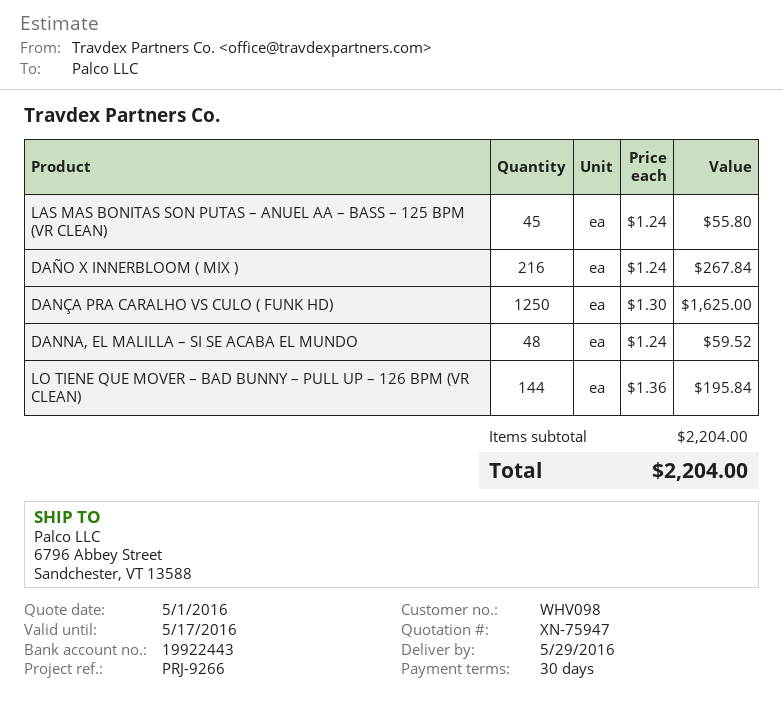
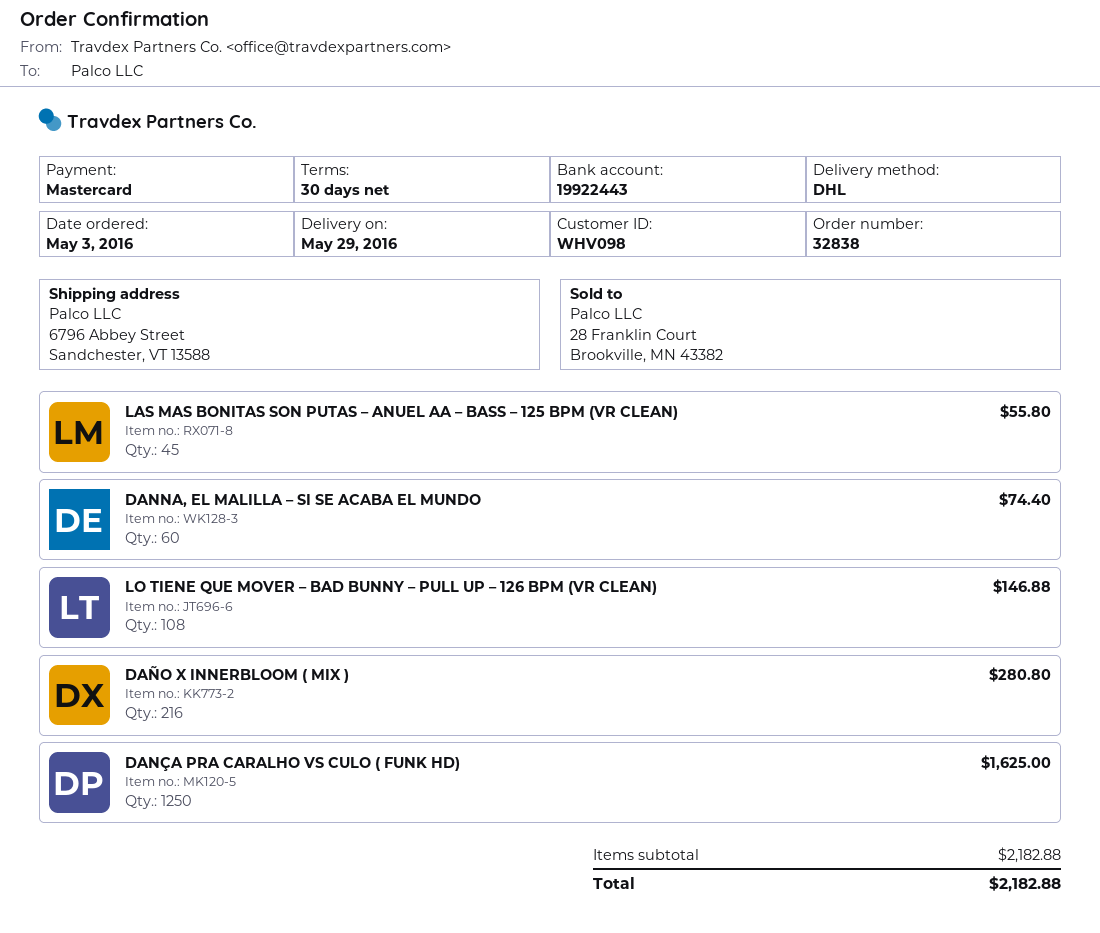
DAÑO X INNERBLOOM ( MIX ): 216 for 267.84 -> 216 for 280.80
DANNA, EL MALILLA – SI SE ACABA EL MUNDO: 48 for 59.52 -> 60 for 74.40
LO TIENE QUE MOVER – BAD BUNNY – PULL UP – 126 BPM (VR CLEAN): 144 for 195.84 -> 108 for 146.88
subtotal: 2204.00 -> 2182.88
total: 2204.00 -> 2182.88

